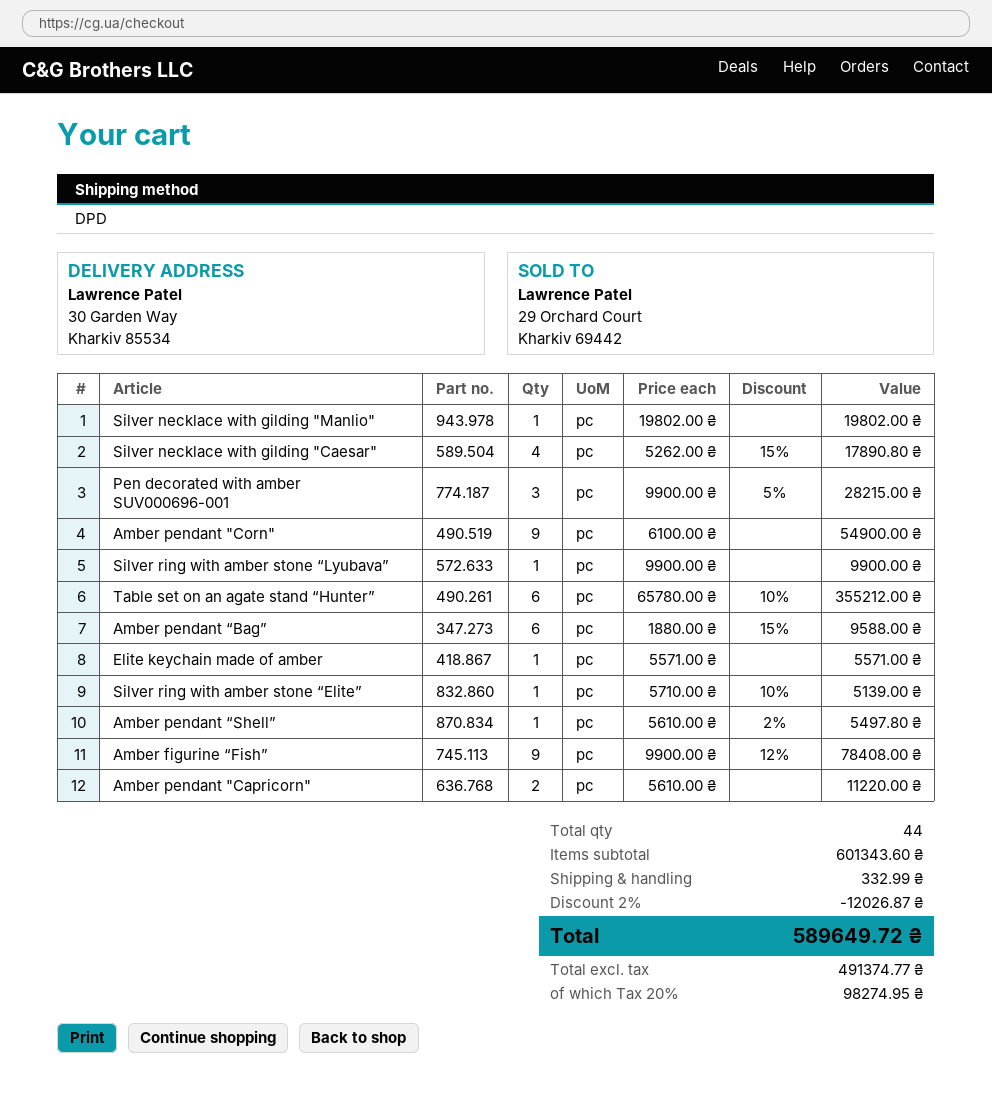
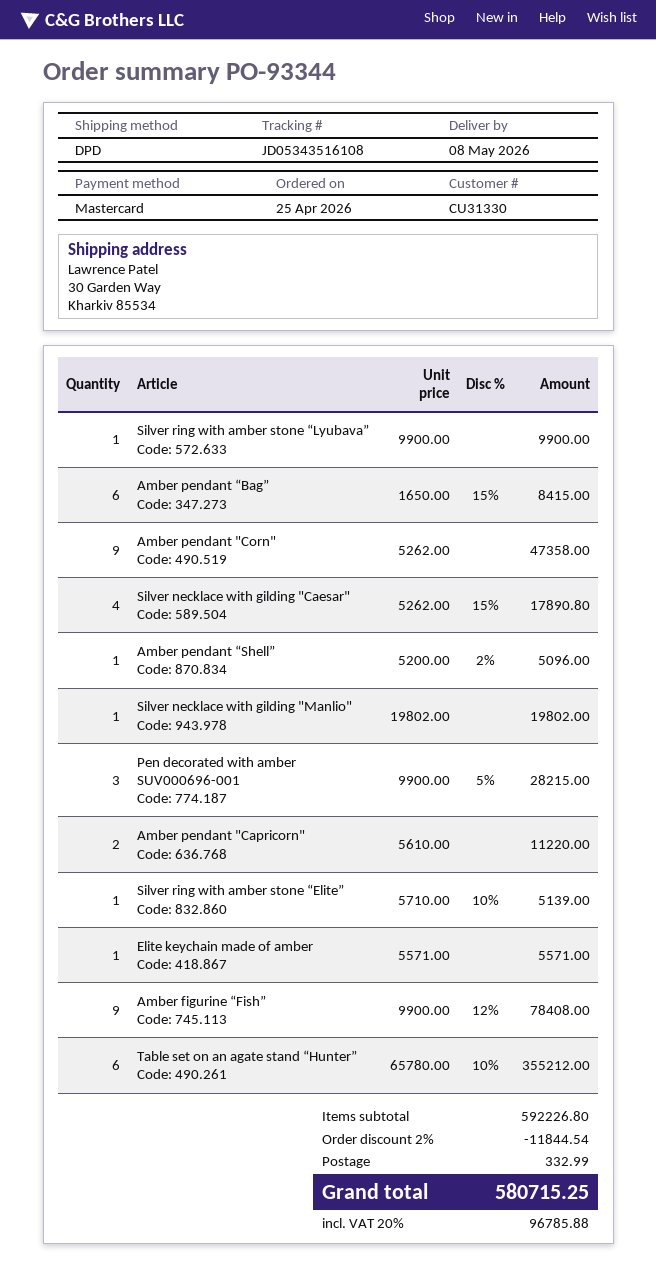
Amber pendant "Corn": 9 x 6100.00 = 54900.00 -> 9 x 5262.00 = 47358.00
Amber pendant “Bag”: 6 x 1880.00 - 15% = 9588.00 -> 6 x 1650.00 - 15% = 8415.00
Amber pendant “Shell”: 1 x 5610.00 - 2% = 5497.80 -> 1 x 5200.00 - 2% = 5096.00
subtotal: 601343.60 -> 592226.80
discount: 2% = 12026.87 -> 2% = 11844.54
tax: 20% = 98274.95 -> 20% = 96785.88
total: 589649.72 -> 580715.25

